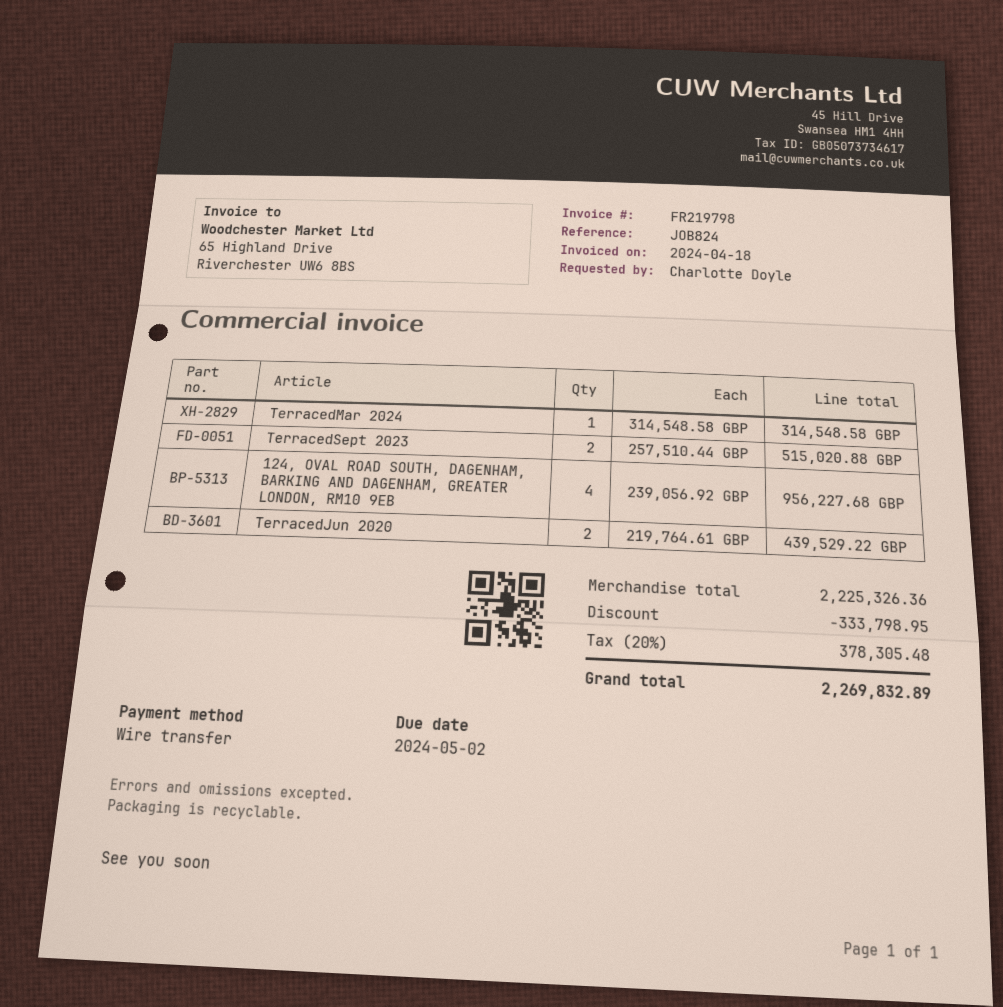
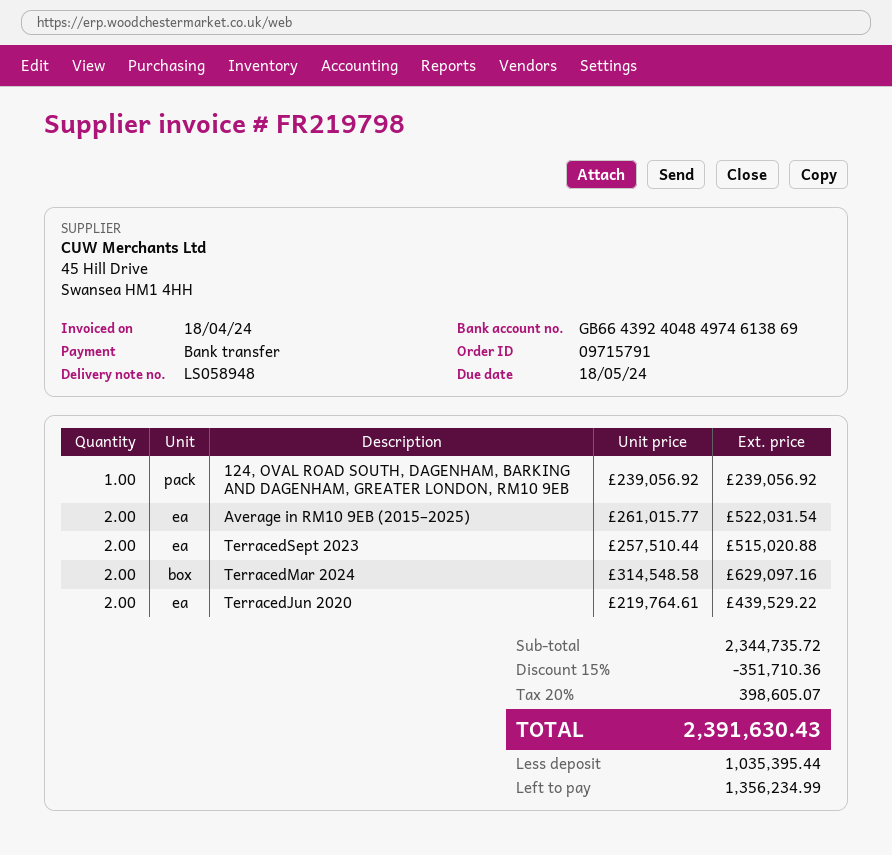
due date: 2024-05-02 -> 2024-05-18
TerracedMar 2024: 1 x 314548.58 = 314548.58 -> 2 x 314548.58 = 629097.16
124, OVAL ROAD SOUTH, DAGENHAM, BARKING AND DAGENHAM, GREATER LONDON, RM10 9EB: 4 x 239056.92 = 956227.68 -> 1 x 239056.92 = 239056.92
Average in RM10 9EB (2015–2025): none -> 2 x 261015.77 = 522031.54
subtotal: 2225326.36 -> 2344735.72
discount: 333798.95 -> 351710.36
tax: 20% = 378305.48 -> 20% = 398605.07
total: 2269832.89 -> 2391630.43

